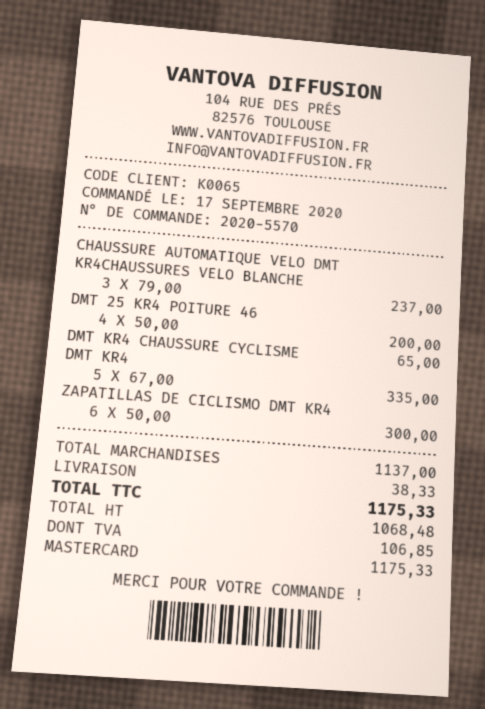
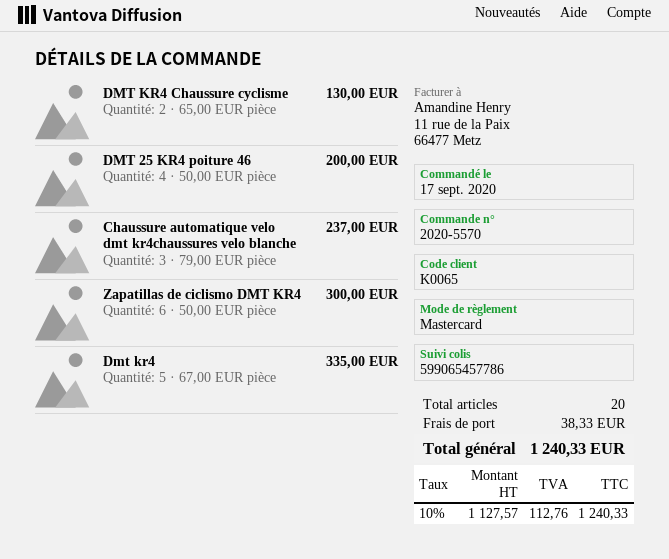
DMT KR4 CHAUSSURE CYCLISME: 1 x 65.00 = 65.00 -> 2 x 65.00 = 130.00
net: 1068.48 -> 1127.57
tax: 106.85 -> 112.76
total: 1175.33 -> 1240.33

